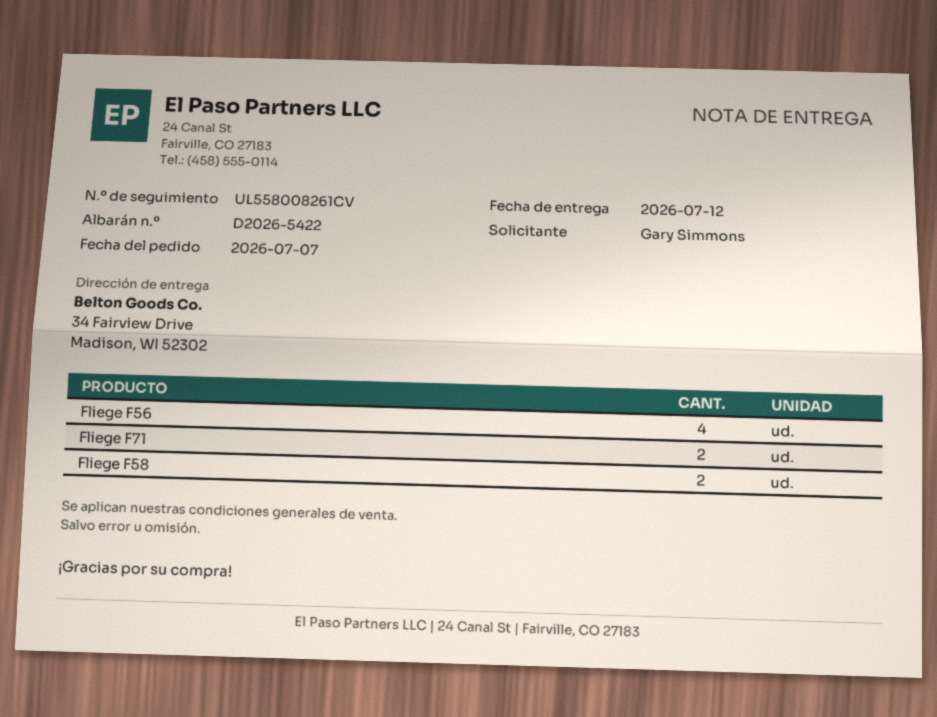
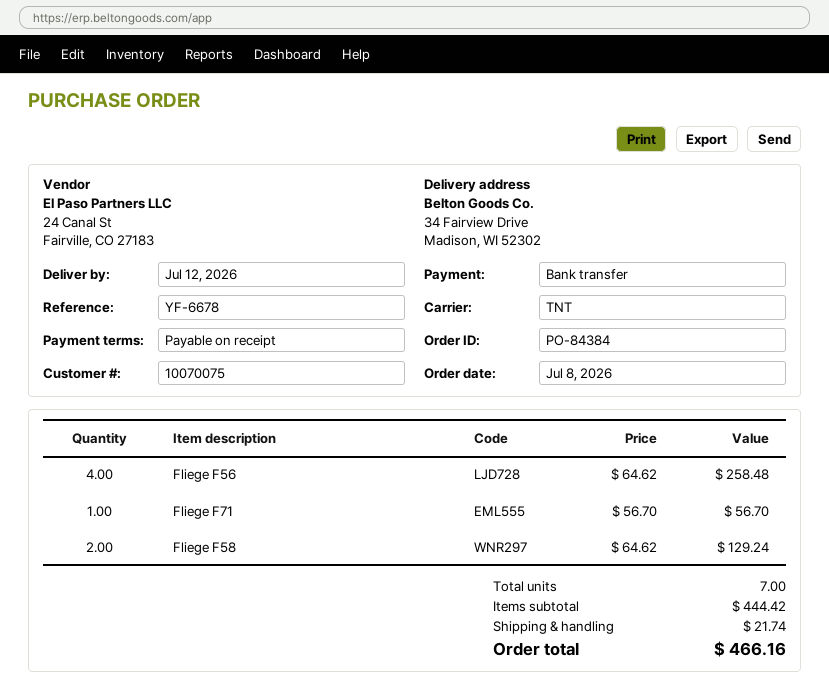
order date: 2026-07-07 -> 2026-07-08
Fliege F71: 2 -> 1

